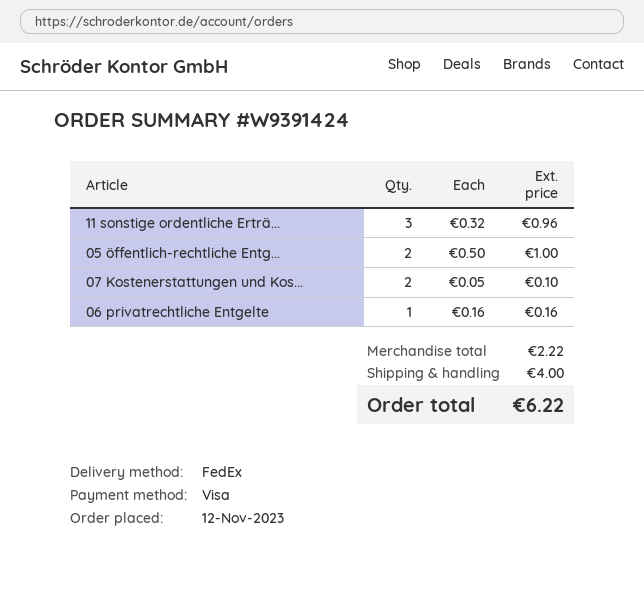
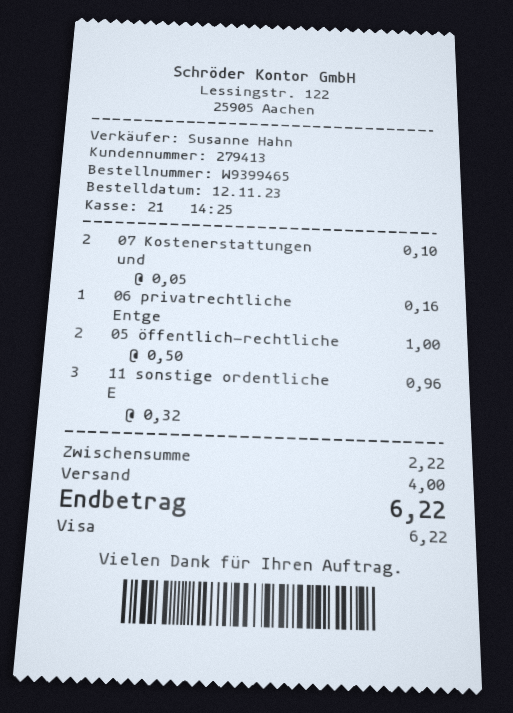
order number: W9391424 -> W9399465

